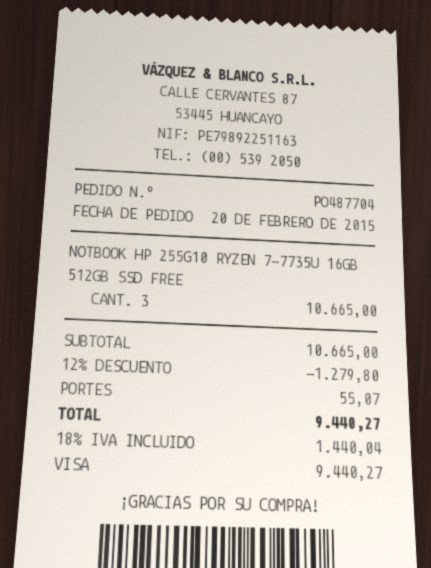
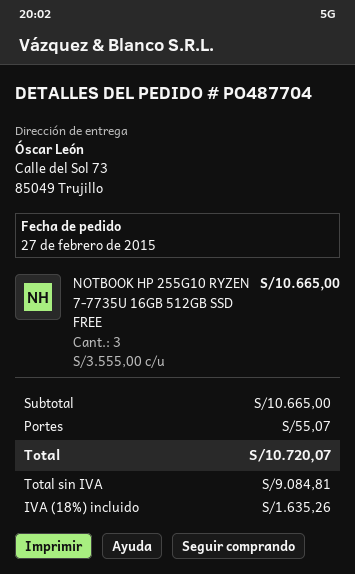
order date: 2015-02-20 -> 2015-02-27
discount: 12% = 1279.80 -> none
tax: 18% = 1440.04 -> 18% = 1635.26
total: 9440.27 -> 10720.07

